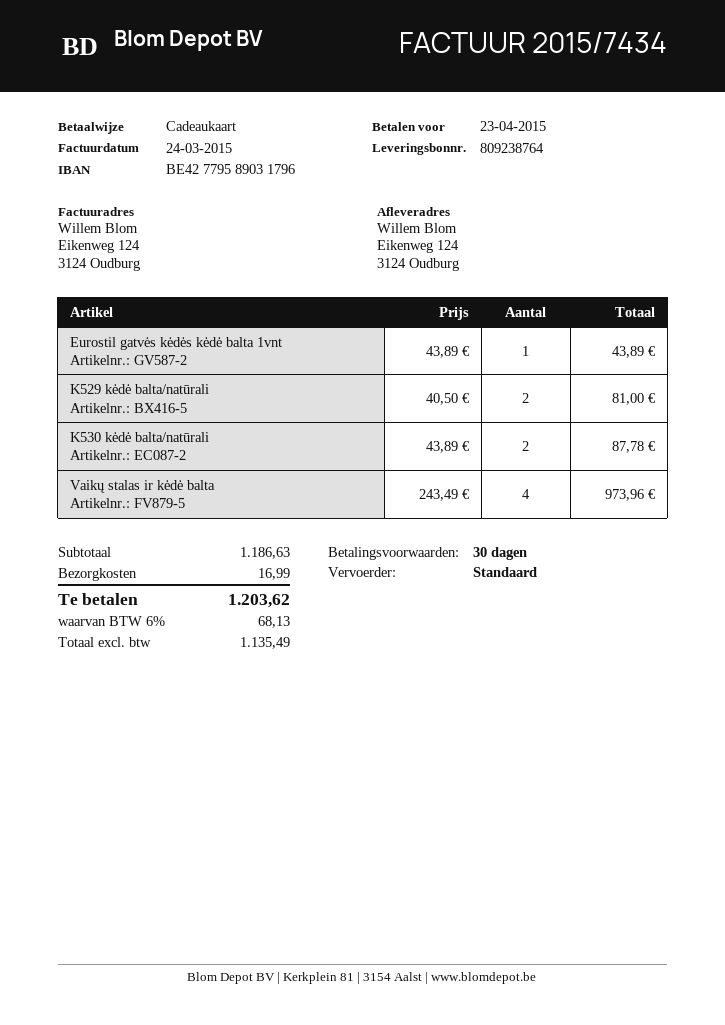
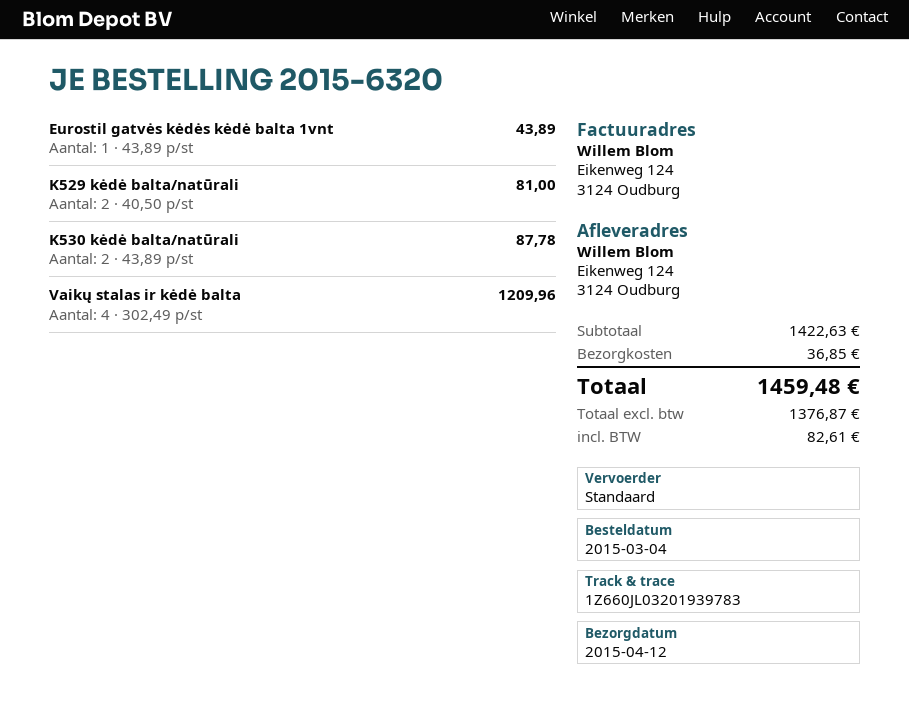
Vaikų stalas ir kėdė balta: 4 x 243.49 = 973.96 -> 4 x 302.49 = 1209.96
subtotal: 1186.63 -> 1422.63
shipping: 16.99 -> 36.85
net: 1135.49 -> 1376.87
tax: 68.13 -> 82.61
total: 1203.62 -> 1459.48

